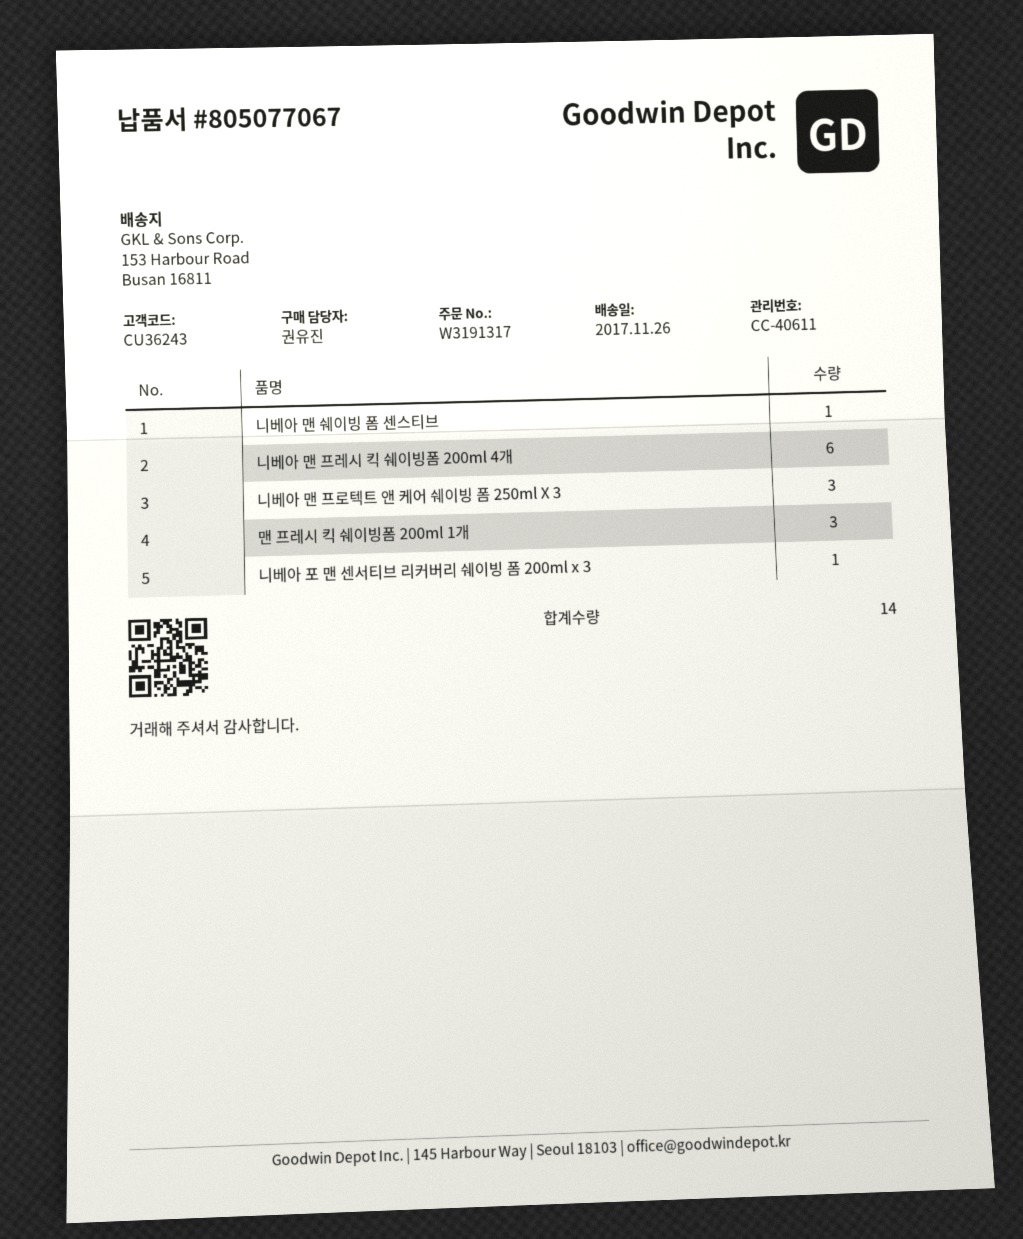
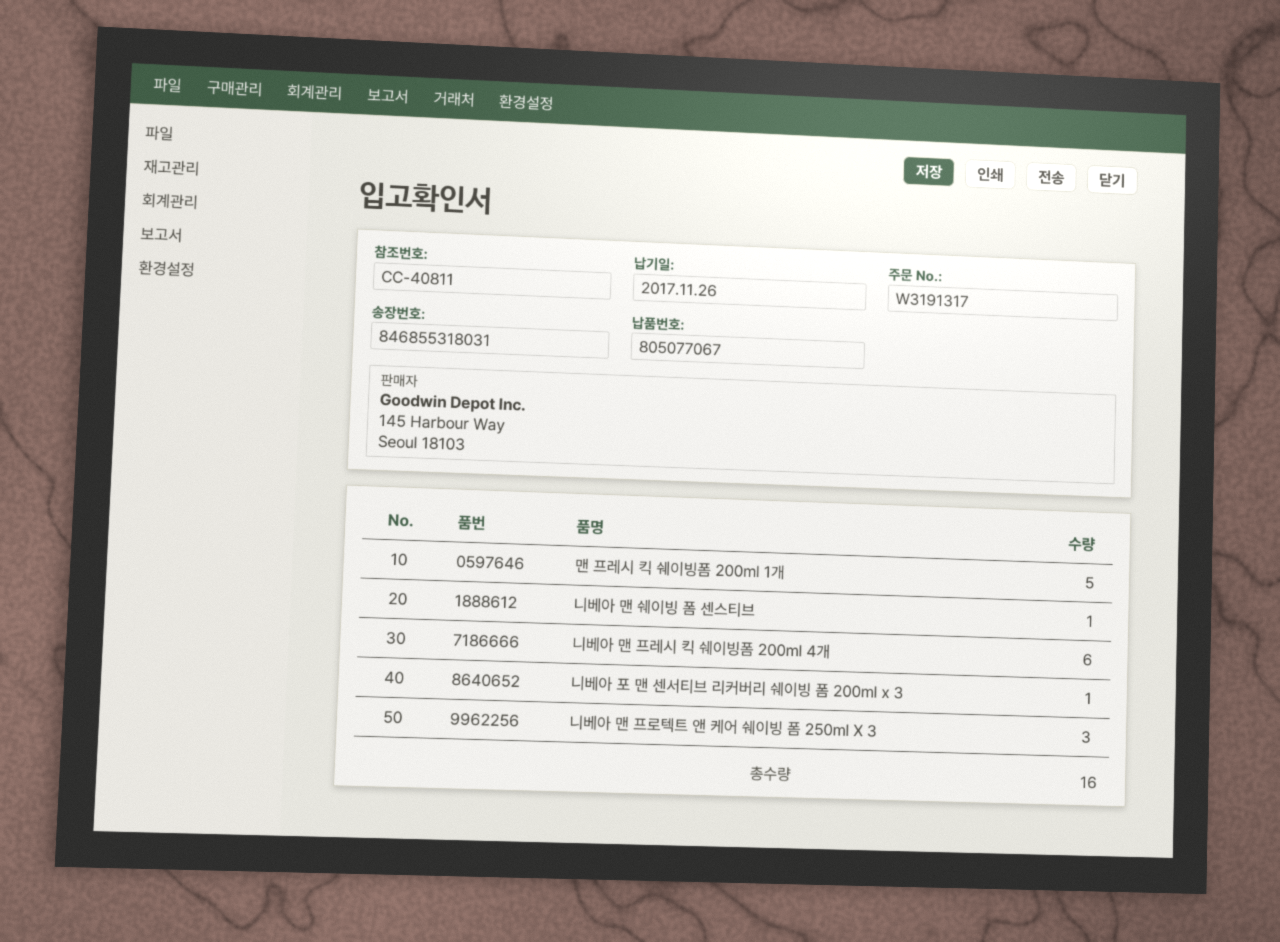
reference: CC-40611 -> CC-40811
맨 프레시 킥 쉐이빙폼 200ml 1개: 3 -> 5
total quantity: 14 -> 16

